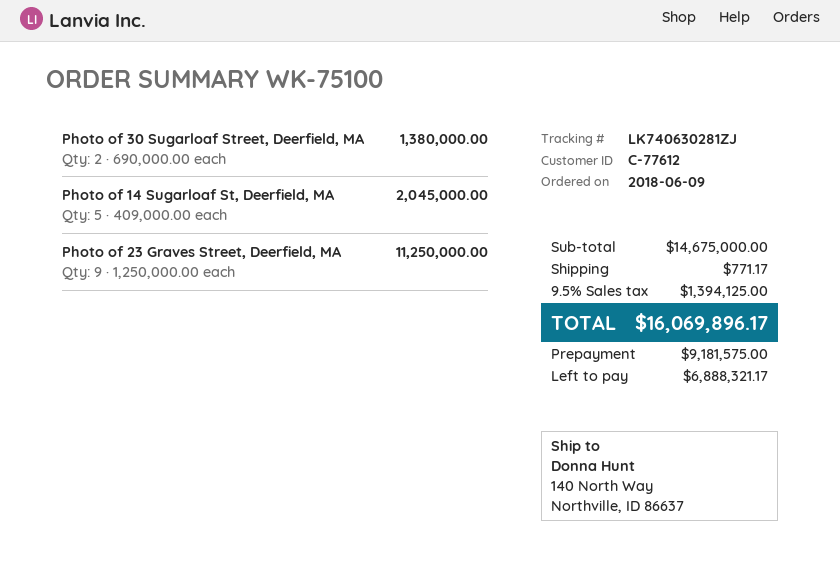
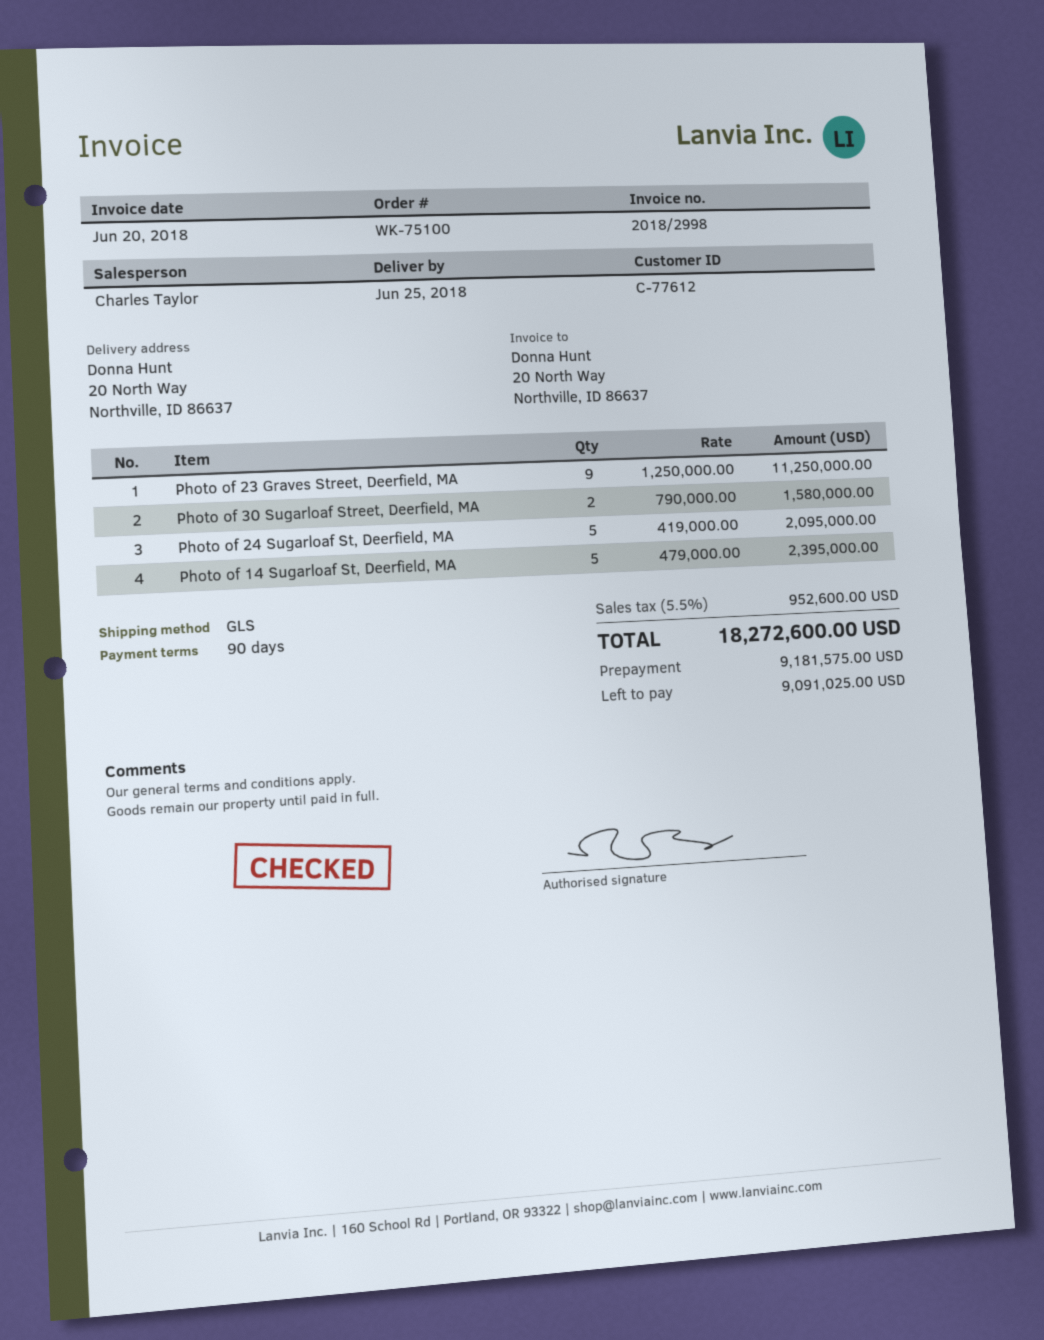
ship to: 140 North Way, Northville, ID 86637 -> 20 North Way, Northville, ID 86637
Photo of 30 Sugarloaf Street, Deerfield, MA: 2 x 690000.00 = 1380000.00 -> 2 x 790000.00 = 1580000.00
Photo of 14 Sugarloaf St, Deerfield, MA: 5 x 409000.00 = 2045000.00 -> 5 x 479000.00 = 2395000.00
Photo of 24 Sugarloaf St, Deerfield, MA: none -> 5 x 419000.00 = 2095000.00
shipping: 771.17 -> none
tax: 9.5% = 1394125.00 -> 5.5% = 952600.00
total: 16069896.17 -> 18272600.00
balance: 6888321.17 -> 9091025.00

